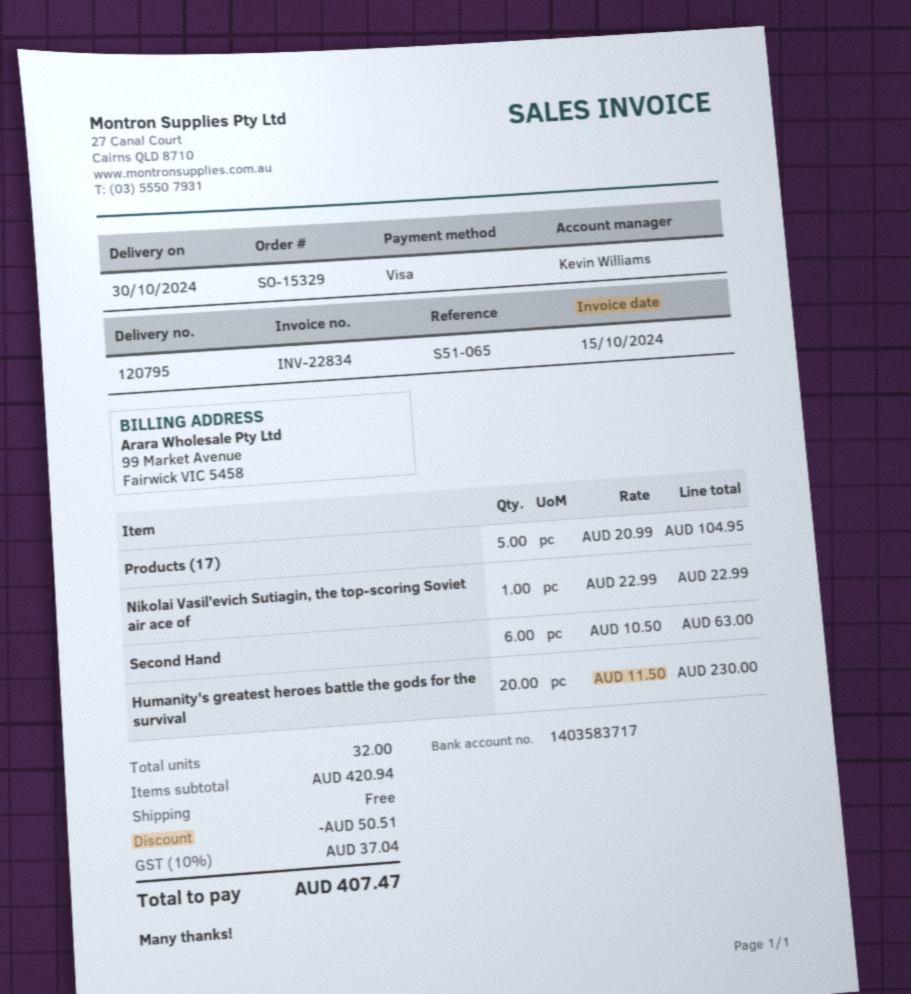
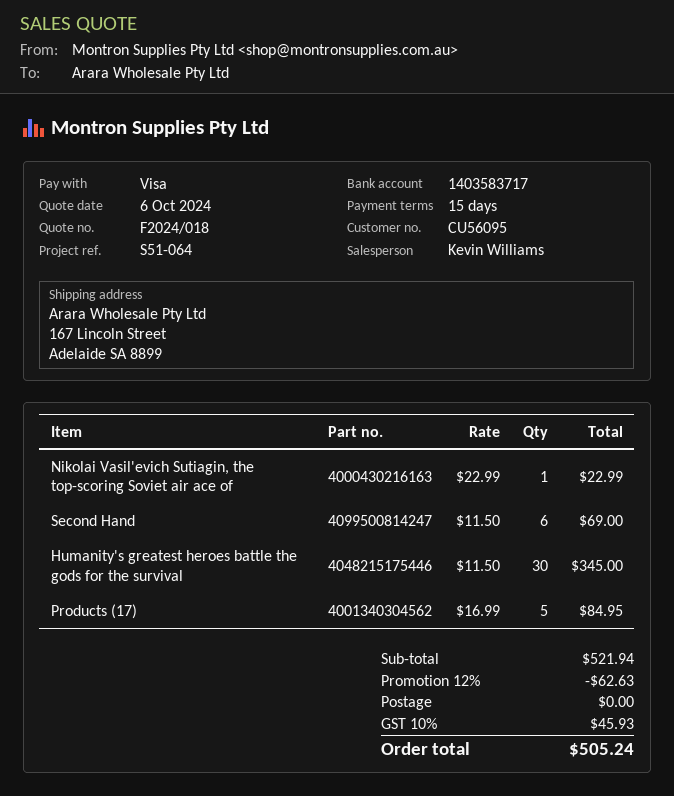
reference: S51-065 -> S51-064
Products (17): 5 x 20.99 = 104.95 -> 5 x 16.99 = 84.95
Second Hand: 6 x 10.50 = 63.00 -> 6 x 11.50 = 69.00
Humanity's greatest heroes battle the gods for the survival: 20 x 11.50 = 230.00 -> 30 x 11.50 = 345.00
subtotal: 420.94 -> 521.94
discount: 50.51 -> 62.63
tax: 10% = 37.04 -> 10% = 45.93
total: 407.47 -> 505.24

